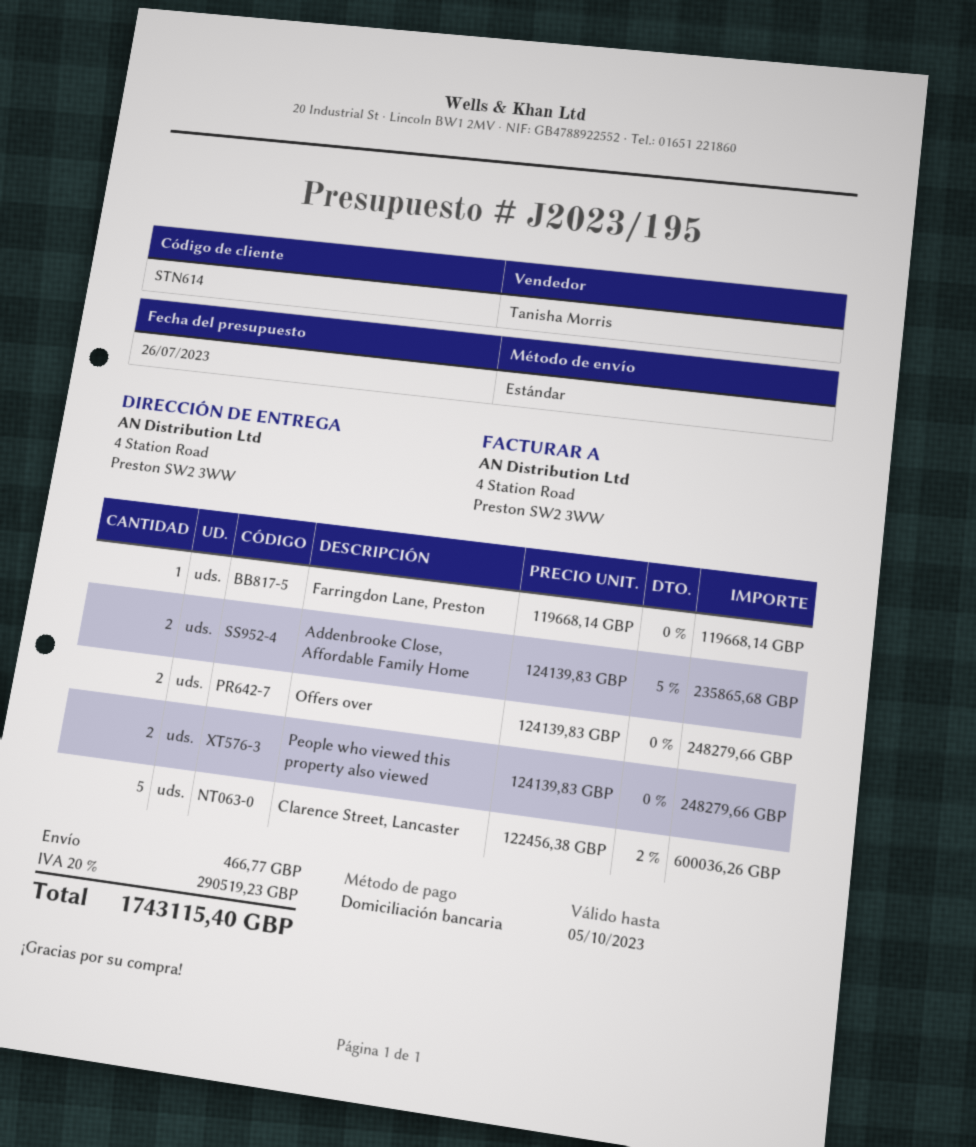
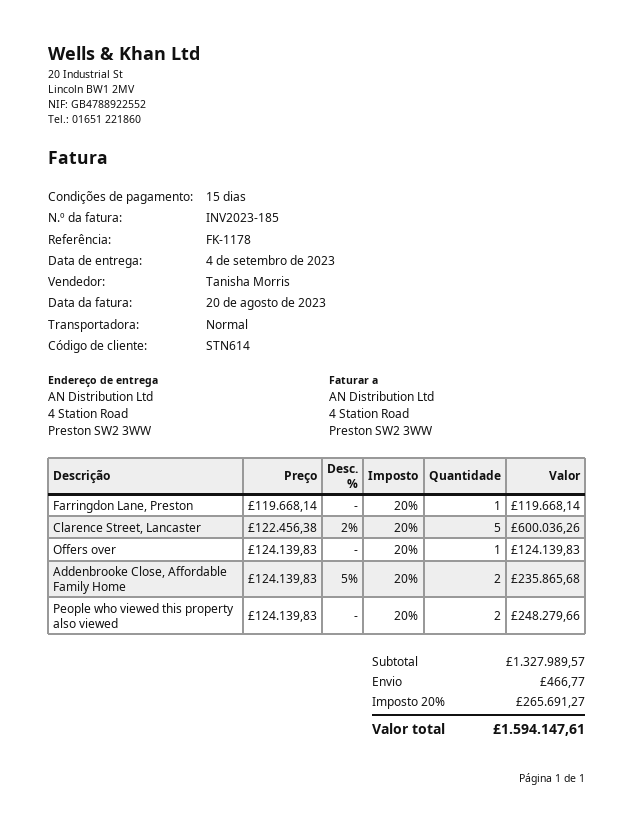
Offers over: 2 x 124139.83 = 248279.66 -> 1 x 124139.83 = 124139.83
tax: 20% = 290519.23 -> 20% = 265691.27
total: 1743115.40 -> 1594147.61

